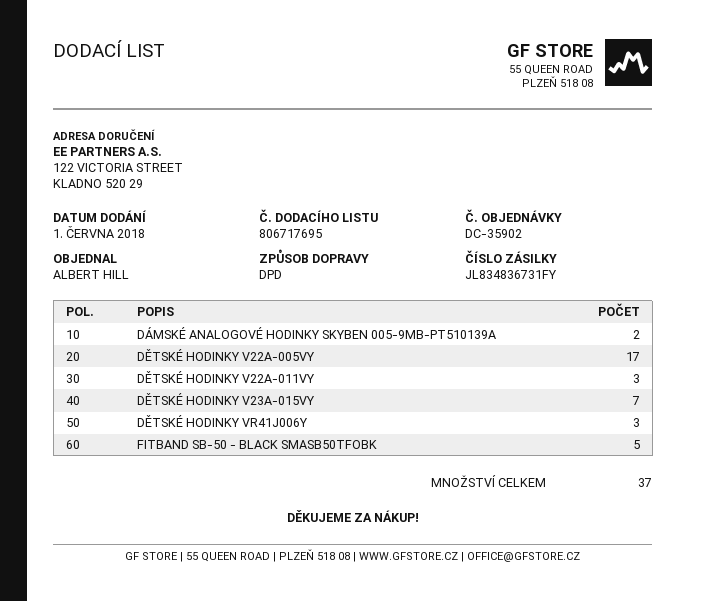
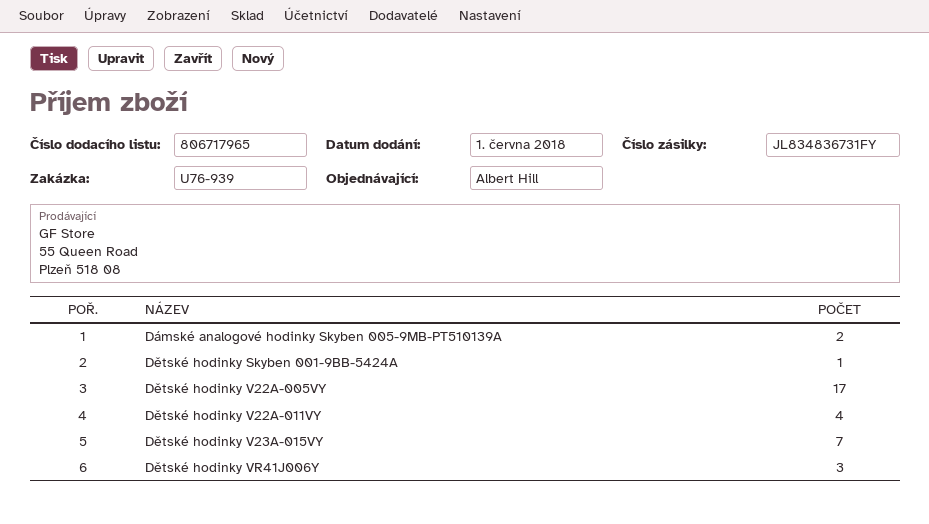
delivery note number: 806717695 -> 806717965
DĚTSKÉ HODINKY V22A-011VY: 3 -> 4
FITBAND SB-50 - BLACK SMASB50TFOBK: 5 -> none
Dětské hodinky Skyben 001-9BB-5424A: none -> 1

